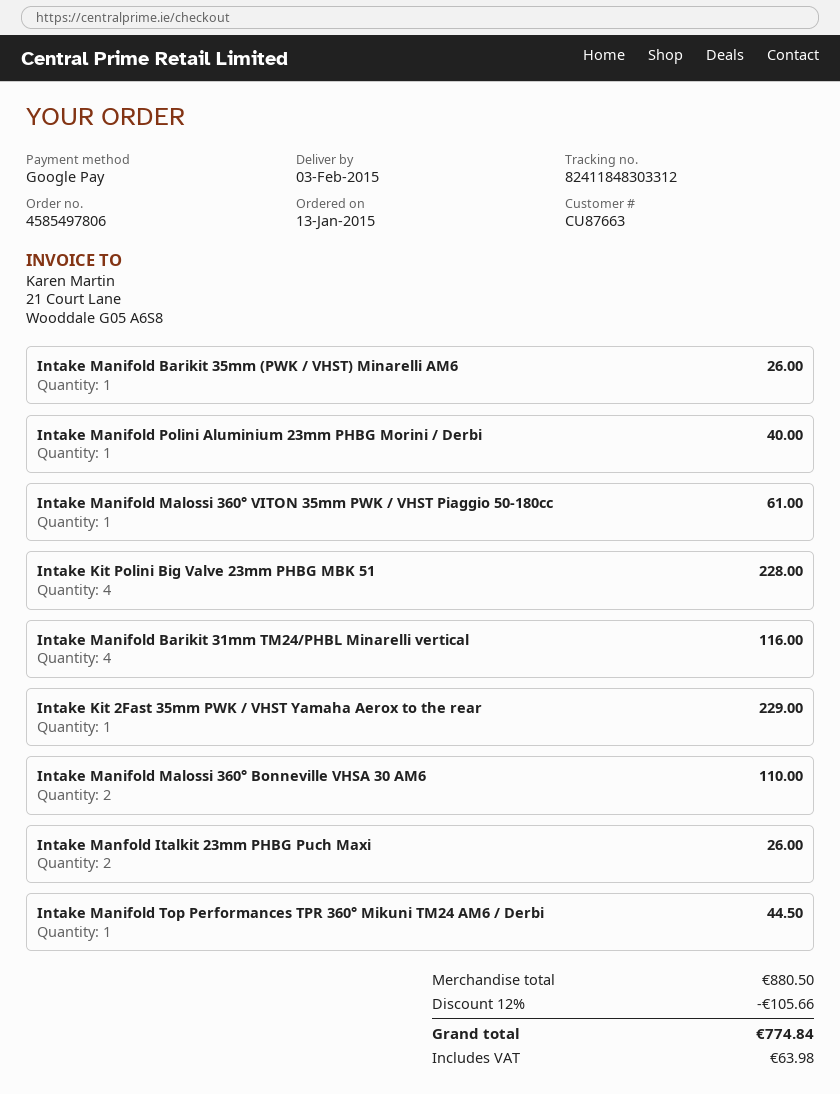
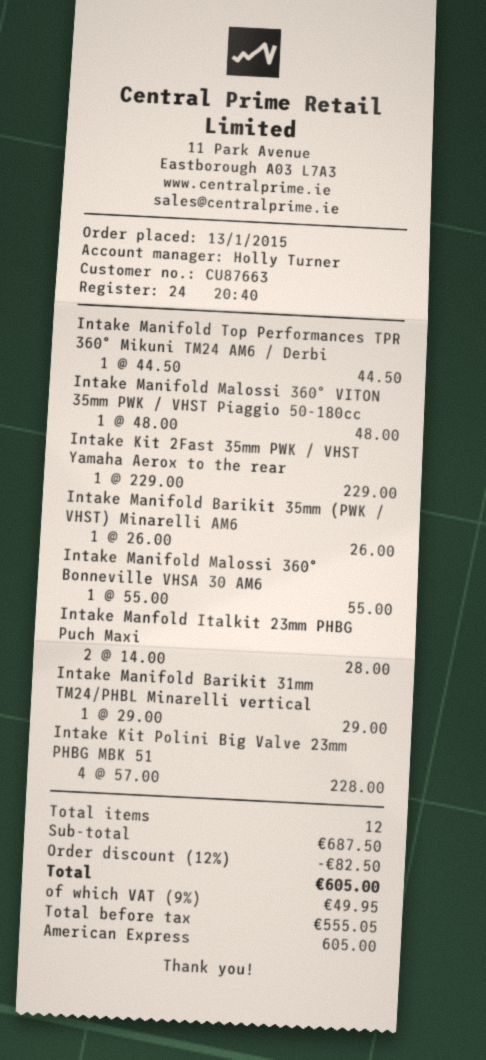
payment method: Google Pay -> American Express
Intake Manifold Polini Aluminium 23mm PHBG Morini / Derbi: 1 for 40.00 -> none
Intake Manifold Malossi 360° VITON 35mm PWK / VHST Piaggio 50-180cc: 1 for 61.00 -> 1 for 48.00
Intake Manifold Barikit 31mm TM24/PHBL Minarelli vertical: 4 for 116.00 -> 1 for 29.00
Intake Manifold Malossi 360° Bonneville VHSA 30 AM6: 2 for 110.00 -> 1 for 55.00
Intake Manfold Italkit 23mm PHBG Puch Maxi: 2 for 26.00 -> 2 for 28.00
subtotal: 880.50 -> 687.50
discount: 12% = 105.66 -> 12% = 82.50
tax: 63.98 -> 49.95
total: 774.84 -> 605.00

